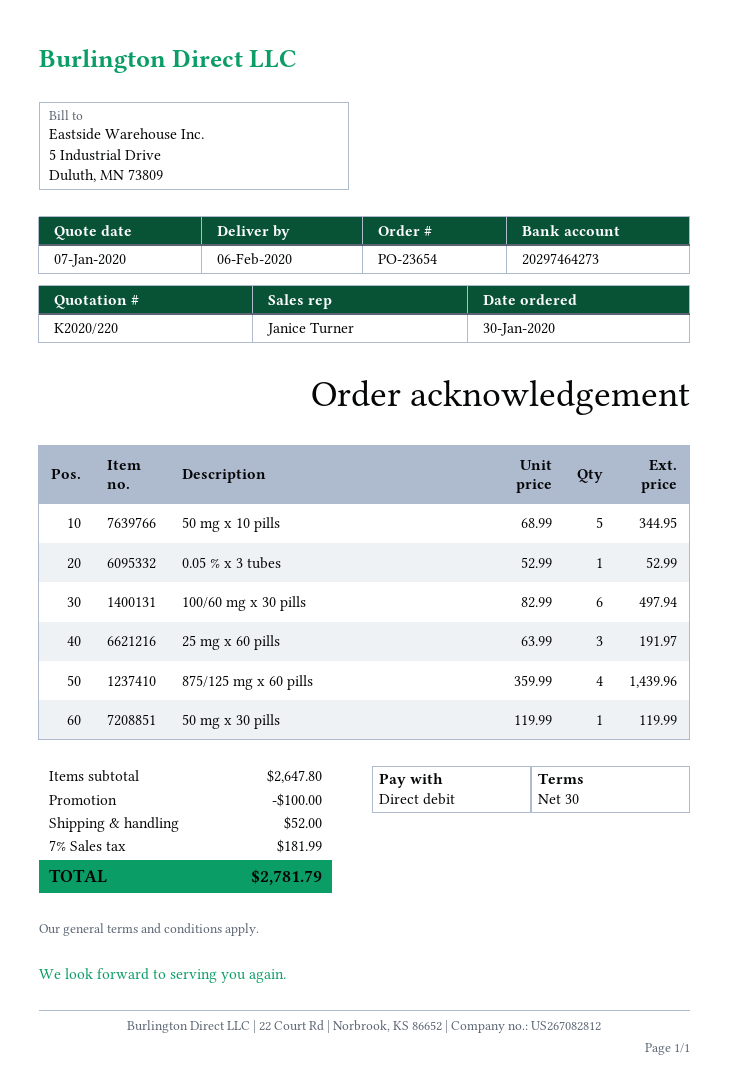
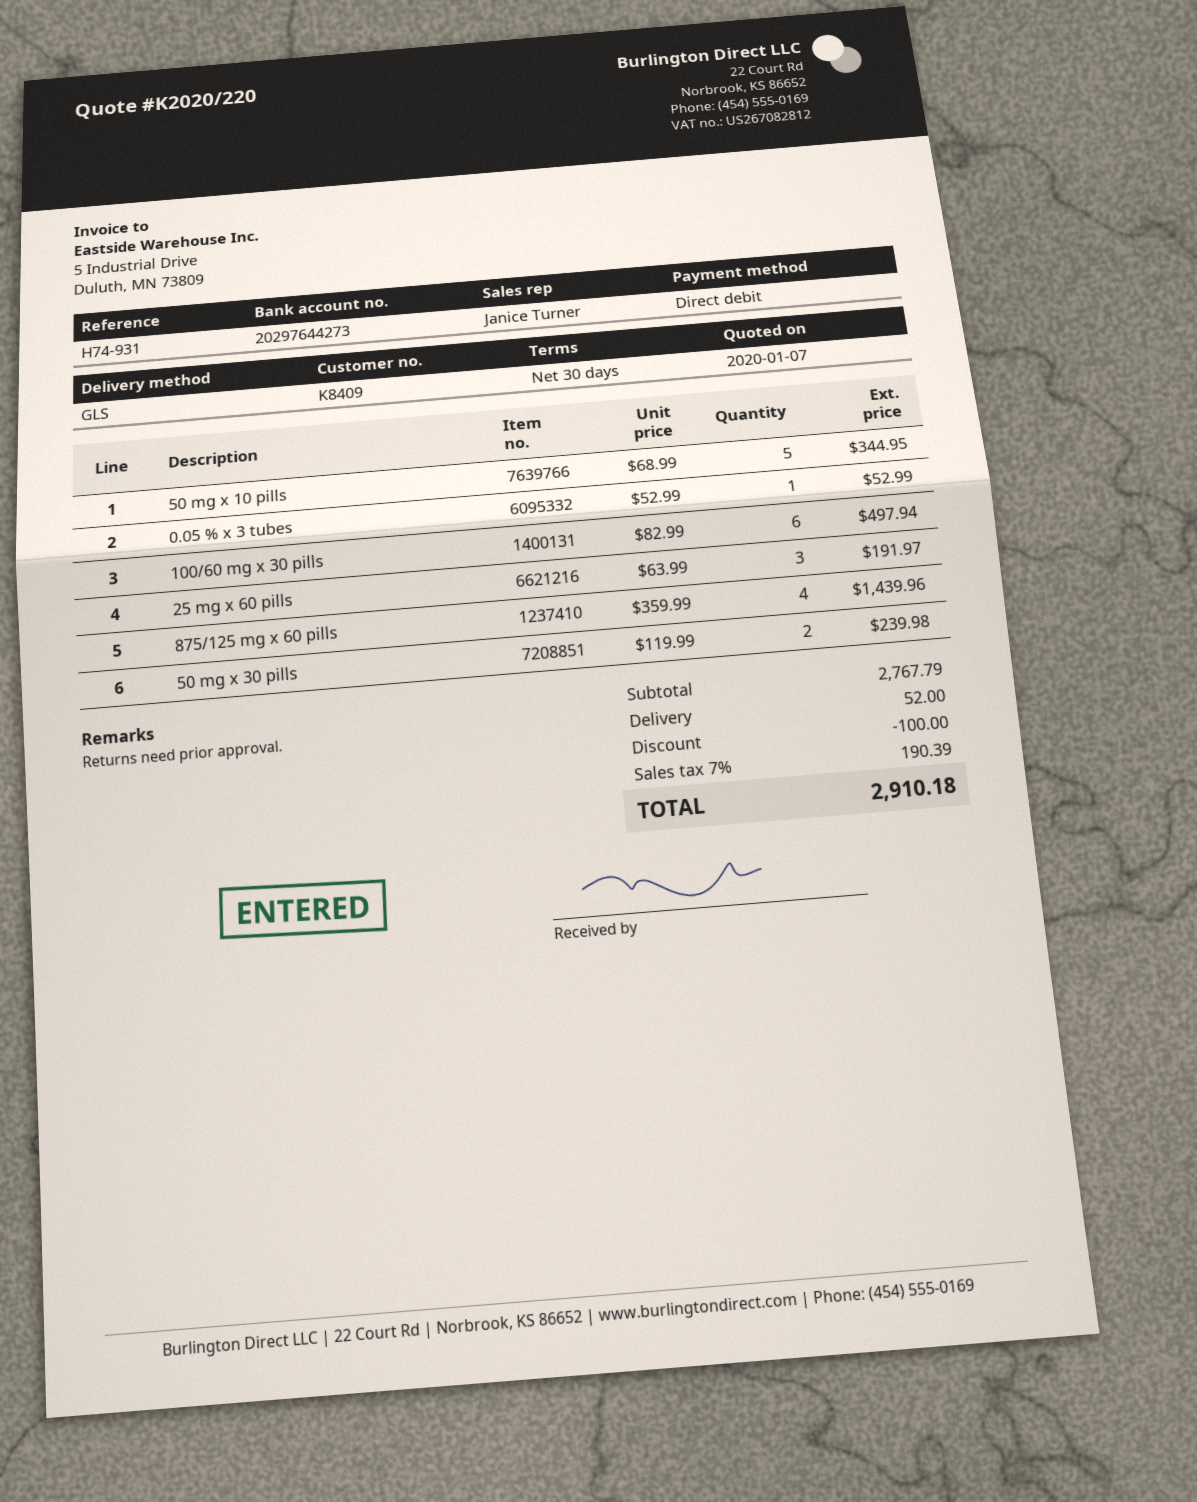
bank account: 20297464273 -> 20297644273
50 mg x 30 pills: 1 x 119.99 = 119.99 -> 2 x 119.99 = 239.98
subtotal: 2647.80 -> 2767.79
tax: 7% = 181.99 -> 7% = 190.39
total: 2781.79 -> 2910.18

